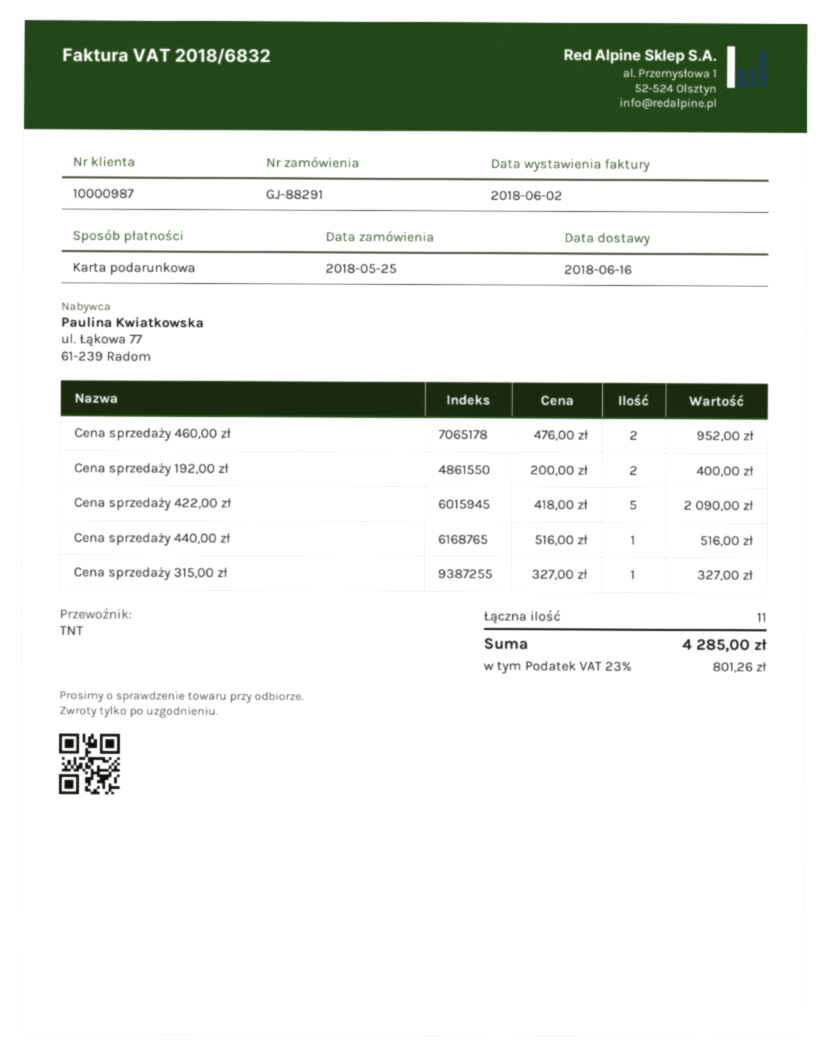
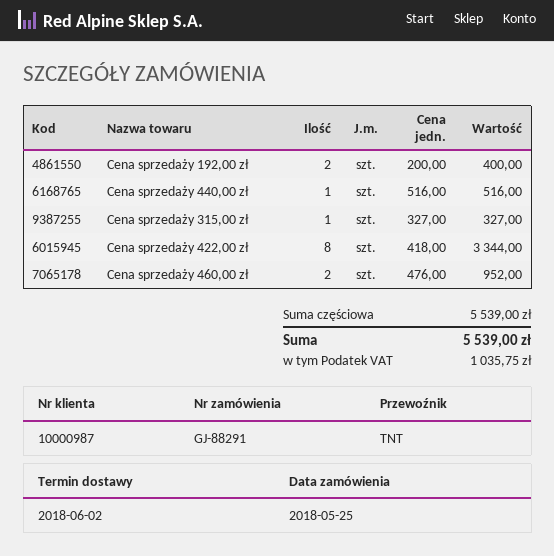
delivery date: 2018-06-16 -> 2018-06-02
Cena sprzedaży 422,00 zł: 5 x 418.00 = 2090.00 -> 8 x 418.00 = 3344.00
tax: 801.26 -> 1035.75
total: 4285.00 -> 5539.00

